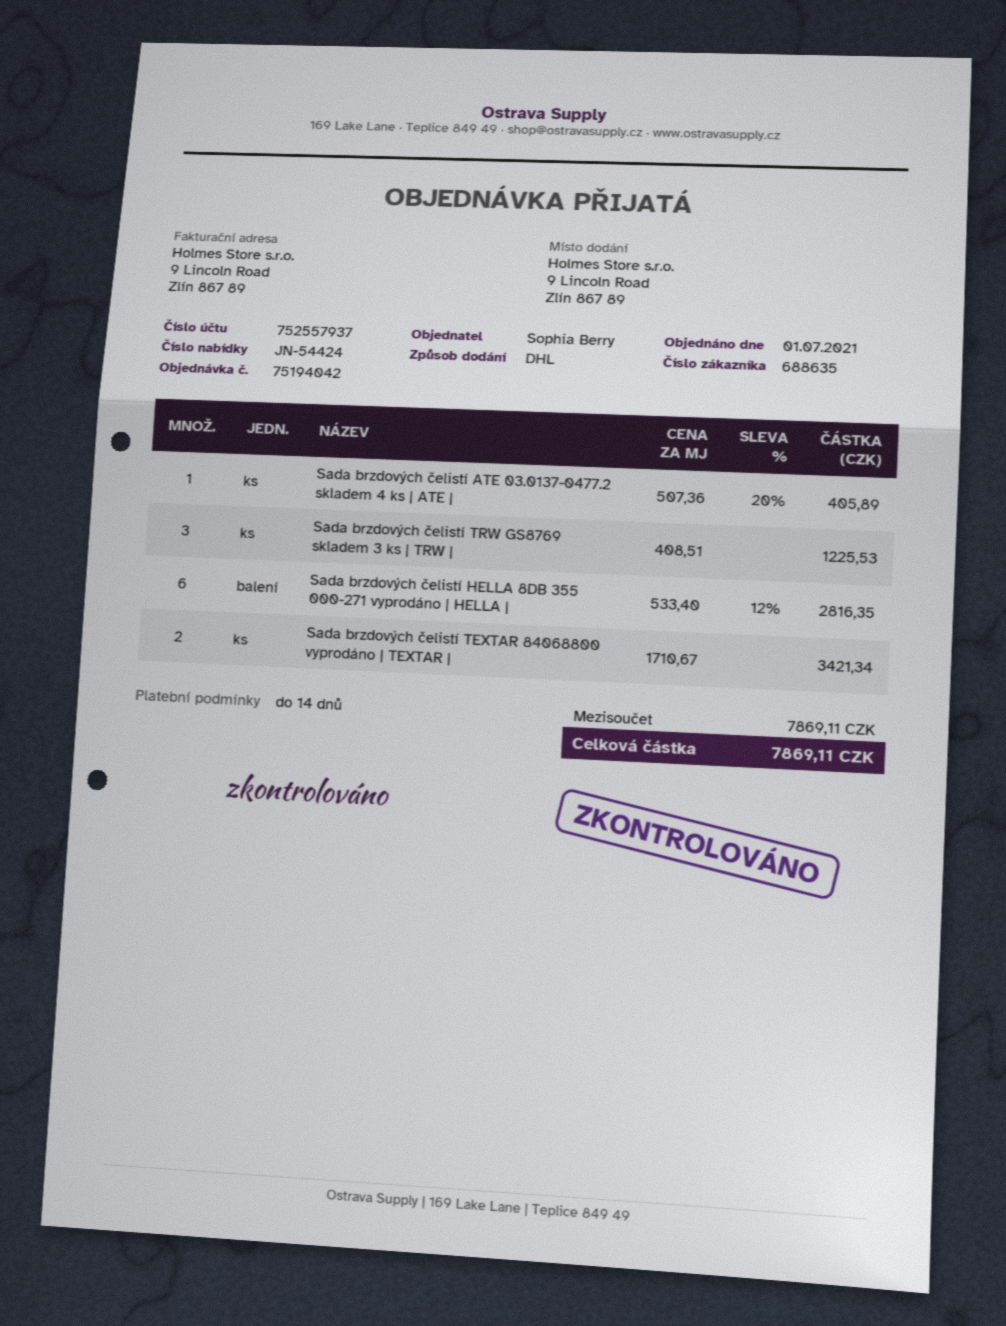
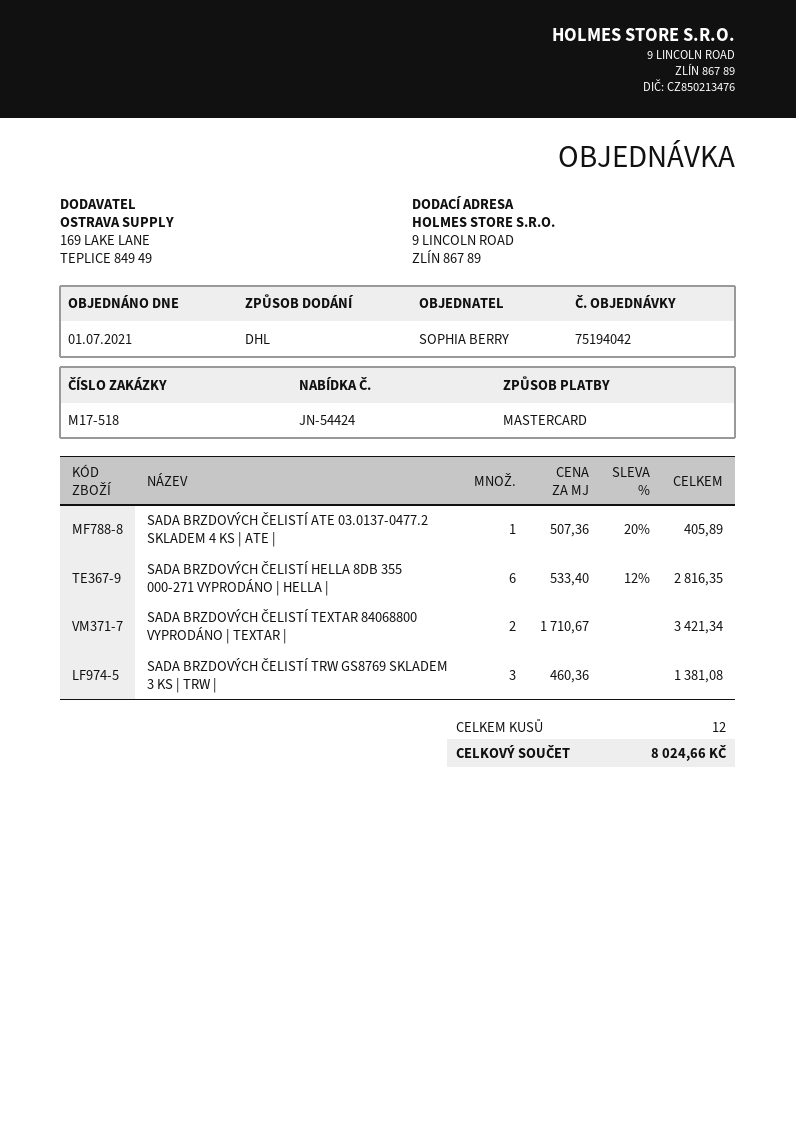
Sada brzdových čelistí TRW GS8769 skladem 3 ks | TRW |: 3 x 408.51 = 1225.53 -> 3 x 460.36 = 1381.08
total: 7869.11 -> 8024.66

